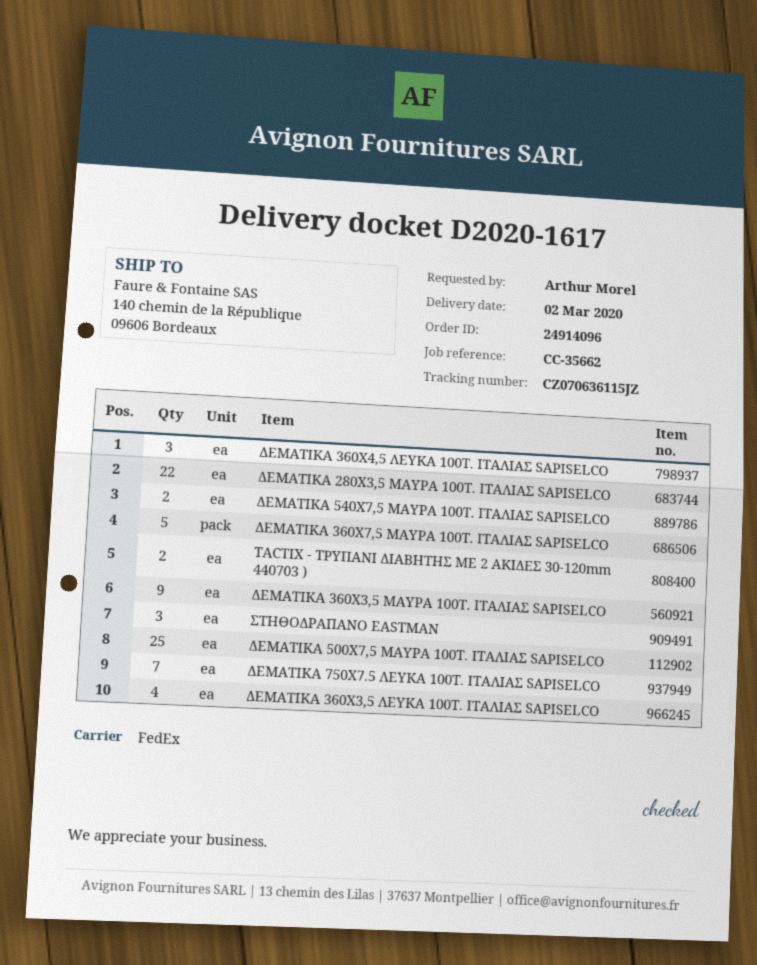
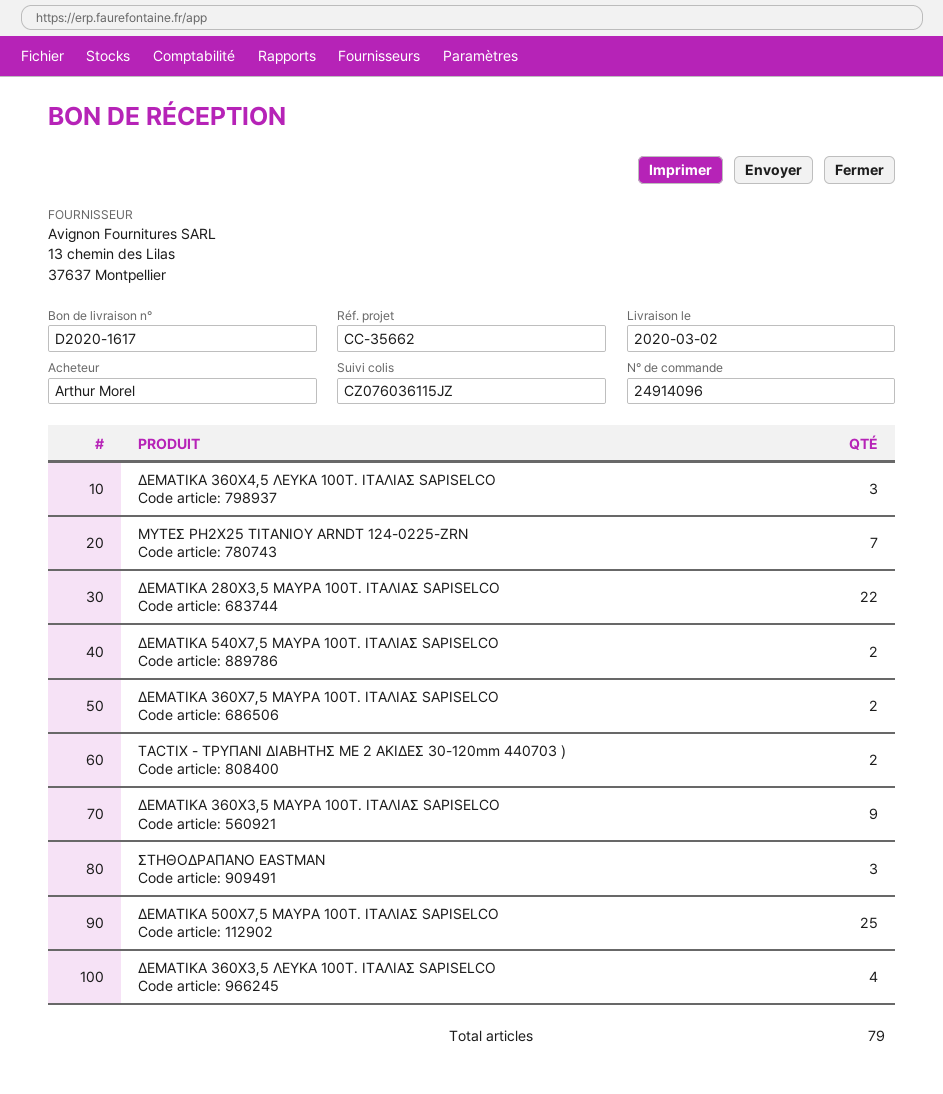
tracking number: CZ070636115JZ -> CZ076036115JZ
ΔΕΜΑΤΙΚΑ 360Χ7,5 ΜΑΥΡΑ 100Τ. ΙΤΑΛΙΑΣ SAPISELCO: 5 -> 2
ΔΕΜΑΤΙΚΑ 750Χ7.5 ΛΕΥΚΑ 100Τ. ΙΤΑΛΙΑΣ SAPISELCO: 7 -> none
ΜΥΤΕΣ PH2X25 ΤΙΤΑΝΙΟΥ ARNDT 124-0225-ZRN: none -> 7

